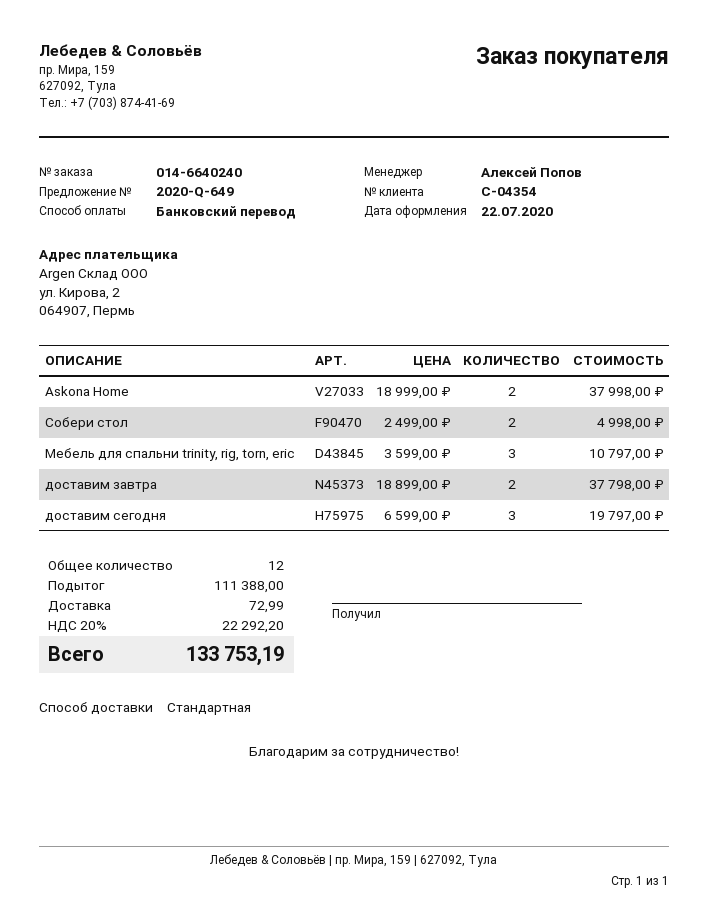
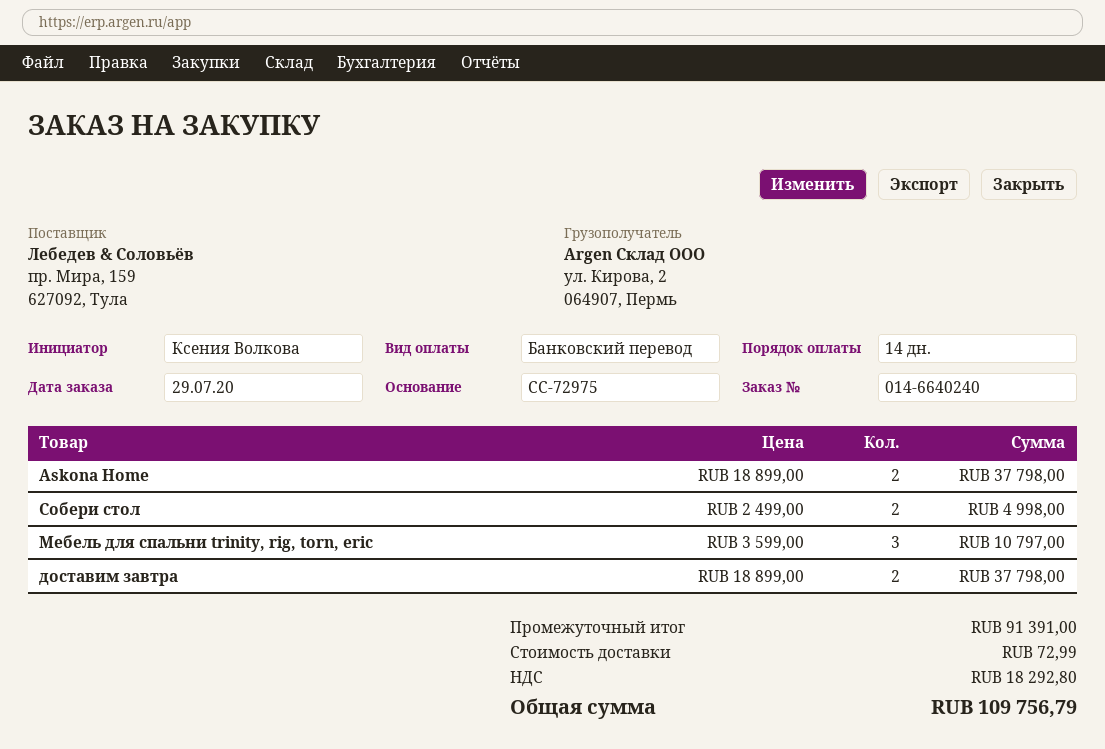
order date: 2020-07-22 -> 2020-07-29
Askona Home: 2 x 18999.00 = 37998.00 -> 2 x 18899.00 = 37798.00
доставим сегодня: 3 x 6599.00 = 19797.00 -> none
subtotal: 111388.00 -> 91391.00
tax: 22292.20 -> 18292.80
total: 133753.19 -> 109756.79

